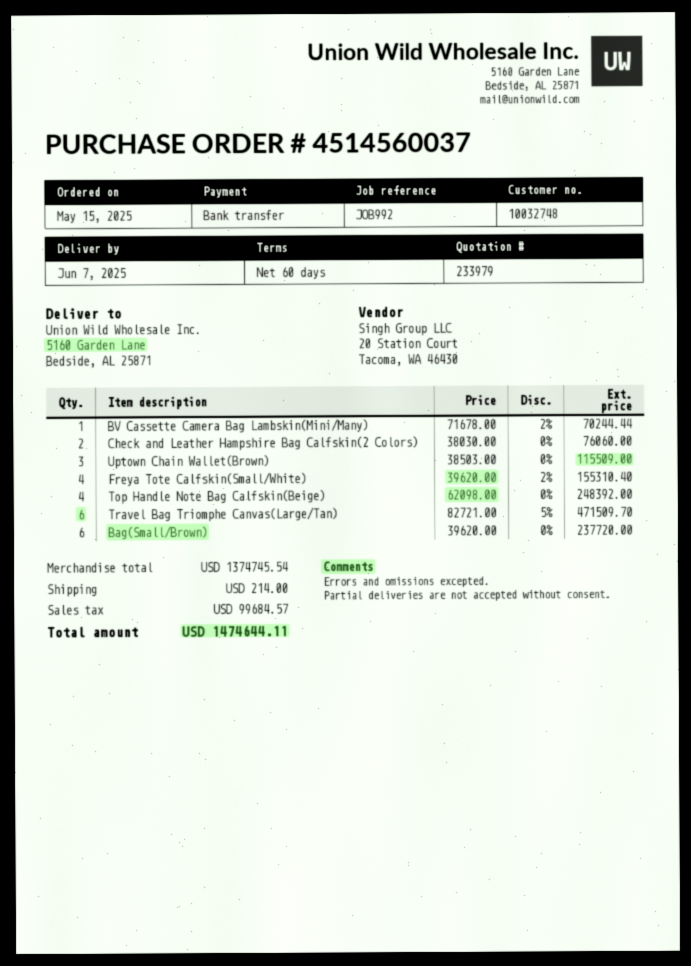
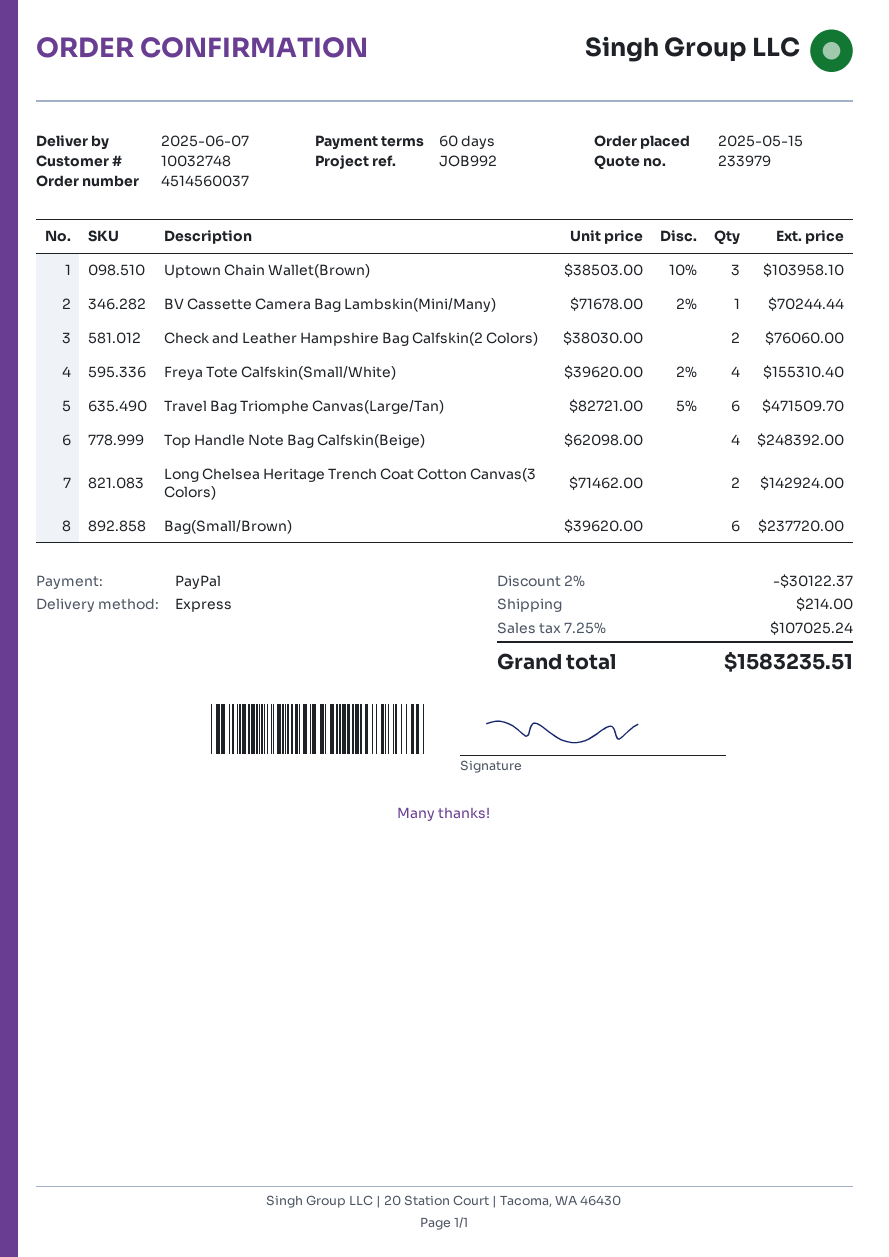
payment method: bank transfer -> PayPal
Uptown Chain Wallet(Brown): 3 x 38503.00 = 115509.00 -> 3 x 38503.00 - 10% = 103958.10
Long Chelsea Heritage Trench Coat Cotton Canvas(3 Colors): none -> 2 x 71462.00 = 142924.00
discount: none -> 2% = 30122.37
tax: 99684.57 -> 107025.24
total: 1474644.11 -> 1583235.51

